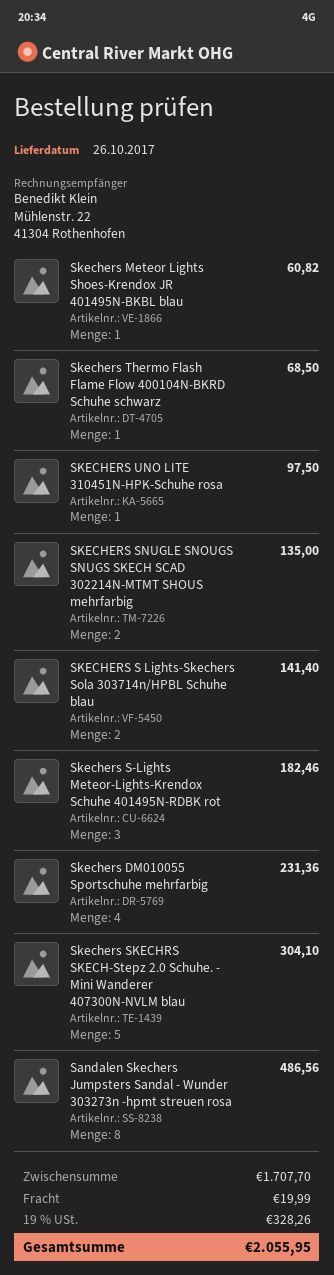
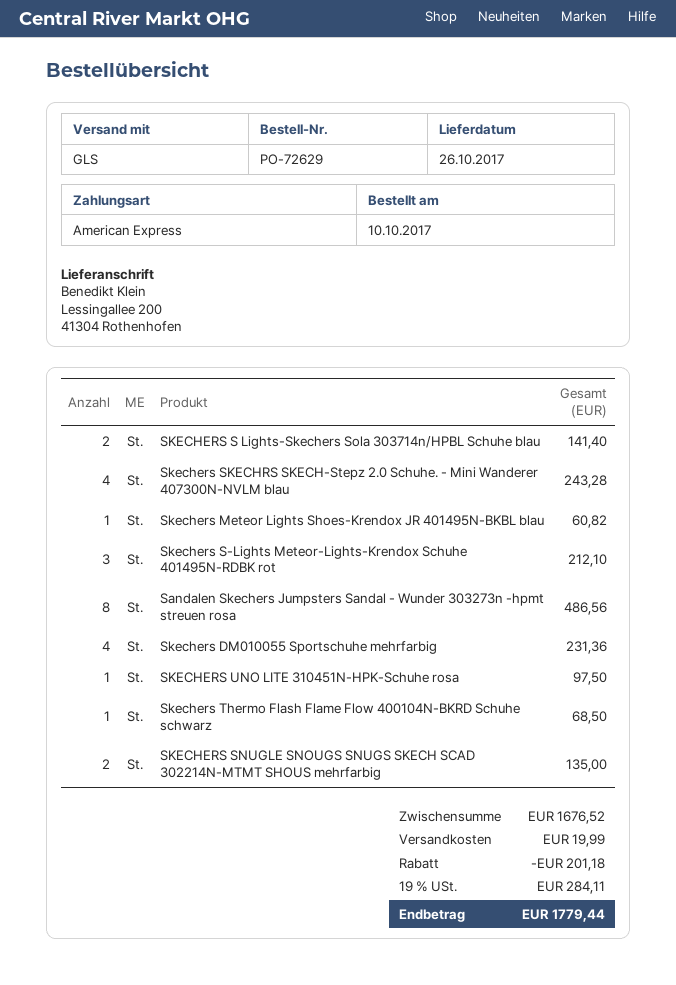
Skechers S-Lights Meteor-Lights-Krendox Schuhe 401495N-RDBK rot: 3 for 182.46 -> 3 for 212.10
Skechers SKECHRS SKECH-Stepz 2.0 Schuhe. - Mini Wanderer 407300N-NVLM blau: 5 for 304.10 -> 4 for 243.28
subtotal: 1707.70 -> 1676.52
discount: none -> 201.18
tax: 19% = 328.26 -> 19% = 284.11
total: 2055.95 -> 1779.44

